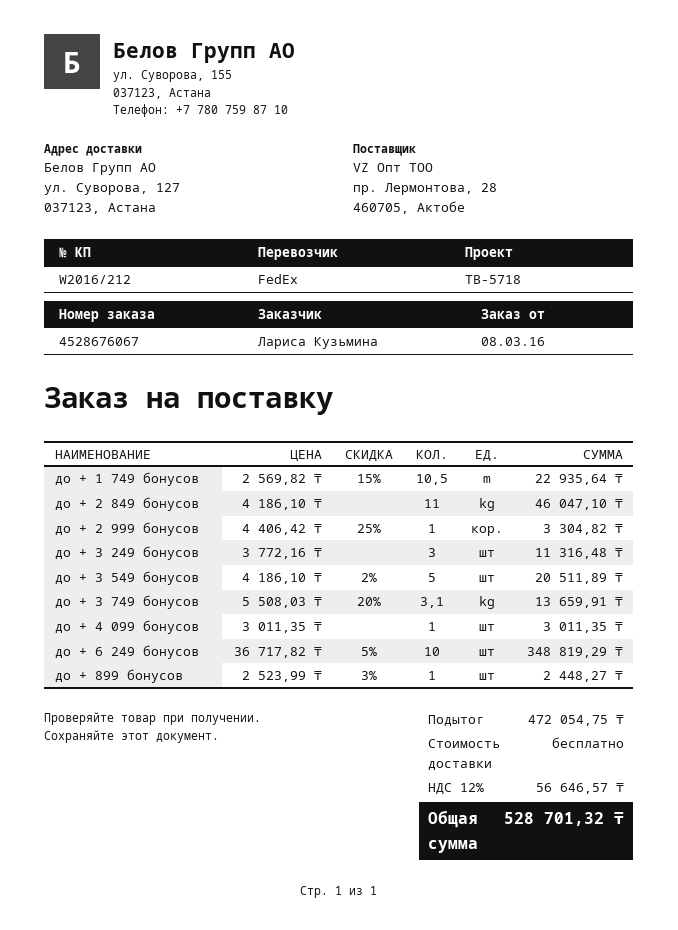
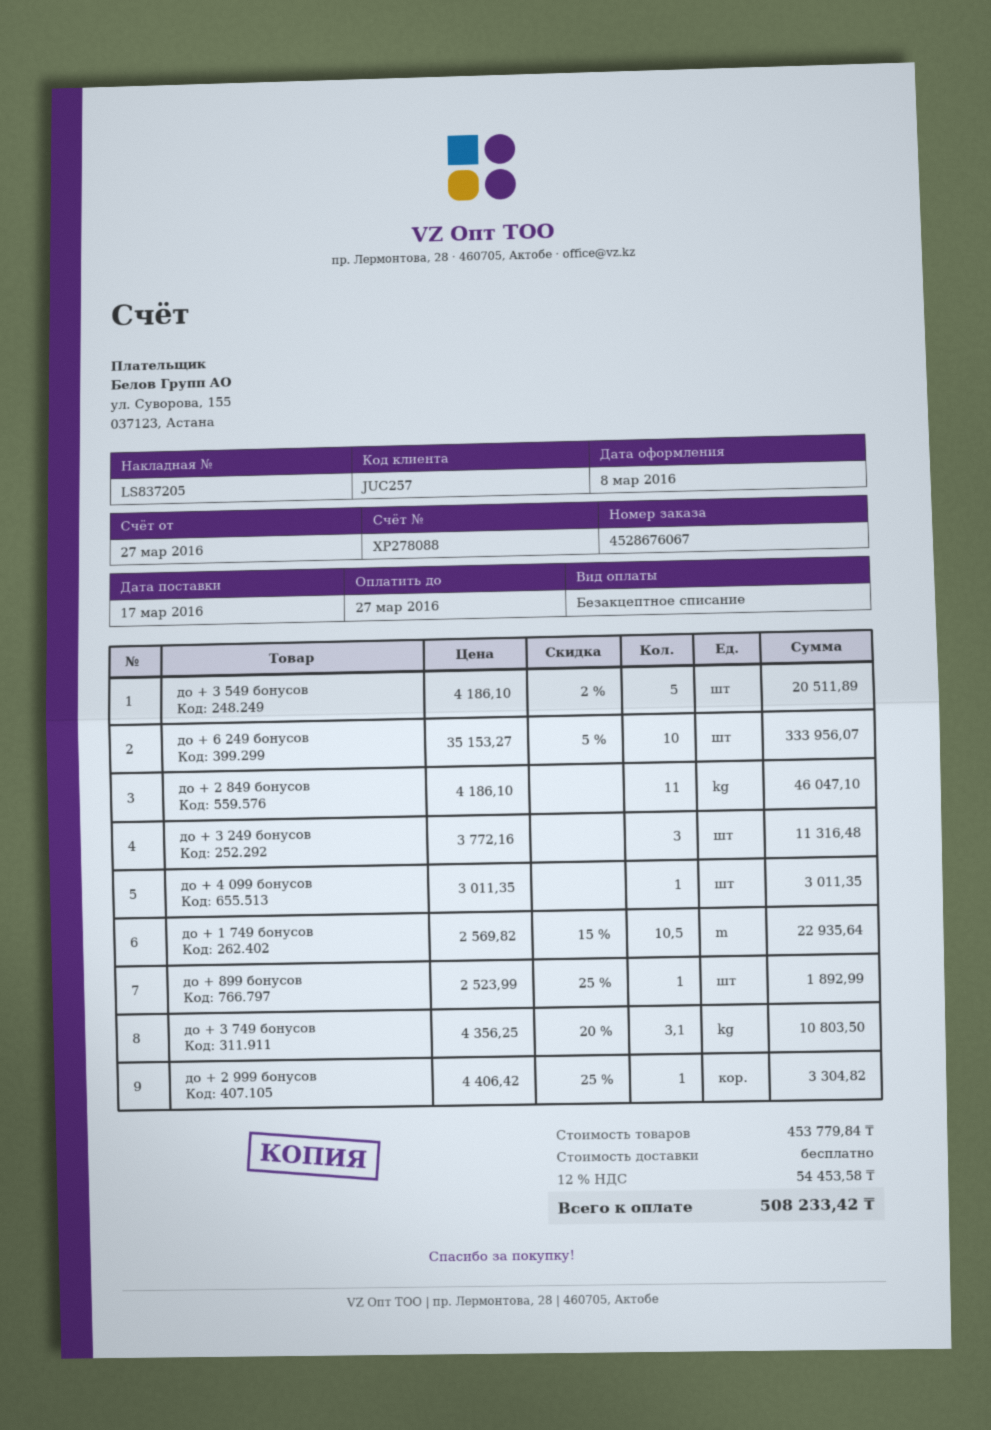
до + 3 749 бонусов: 3.1 x 5508.03 - 20% = 13659.91 -> 3.1 x 4356.25 - 20% = 10803.50
до + 6 249 бонусов: 10 x 36717.82 - 5% = 348819.29 -> 10 x 35153.27 - 5% = 333956.07
до + 899 бонусов: 1 x 2523.99 - 3% = 2448.27 -> 1 x 2523.99 - 25% = 1892.99
subtotal: 472054.75 -> 453779.84
tax: 12% = 56646.57 -> 12% = 54453.58
total: 528701.32 -> 508233.42

